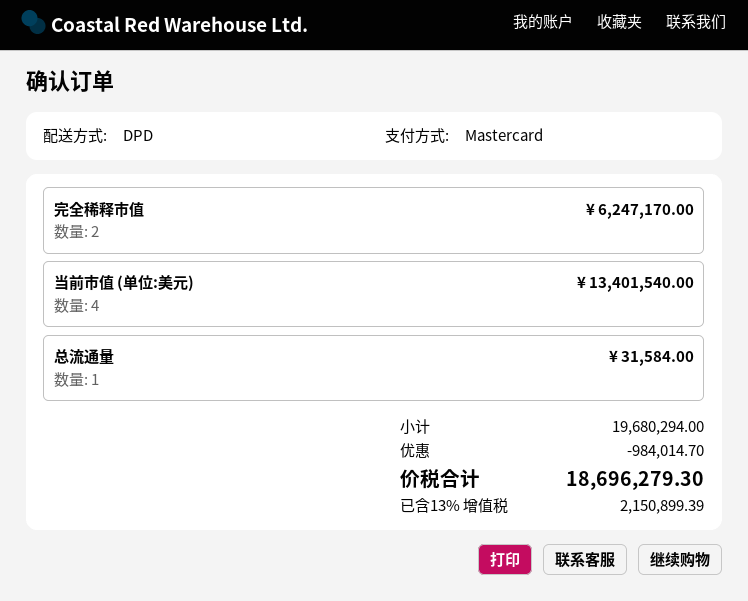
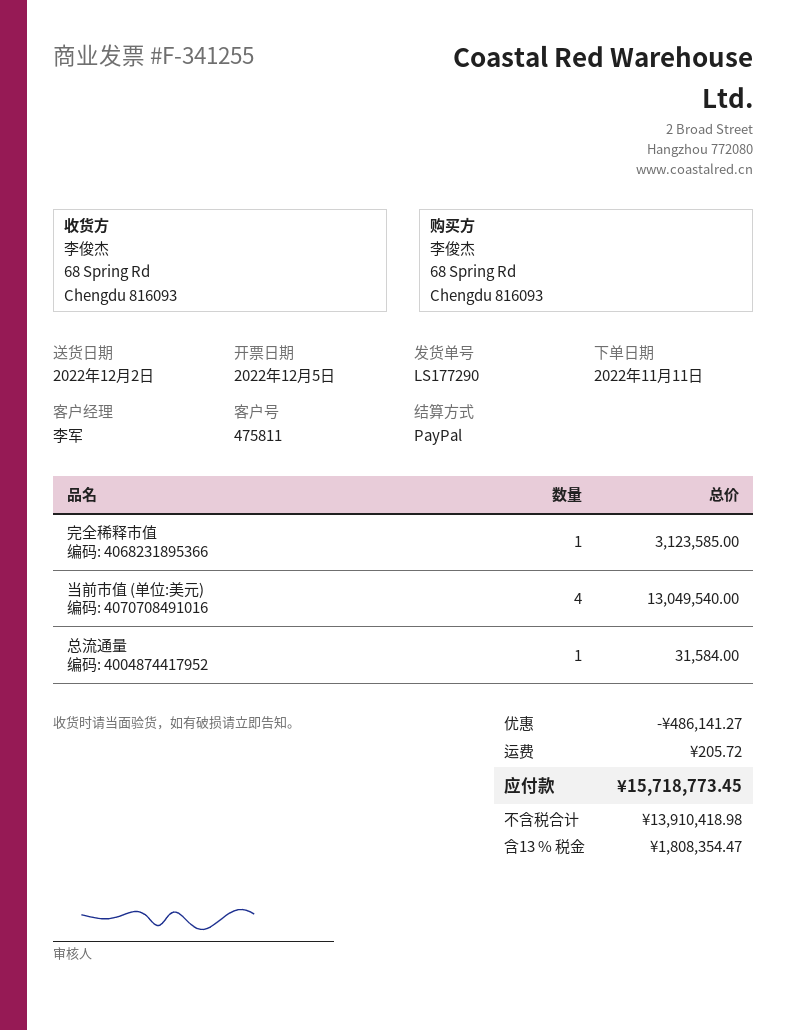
payment method: Mastercard -> PayPal
完全稀释市值: 2 for 6247170.00 -> 1 for 3123585.00
当前市值 (单位:美元): 4 for 13401540.00 -> 4 for 13049540.00
discount: 984014.70 -> 486141.27
shipping: none -> 205.72
tax: 13% = 2150899.39 -> 13% = 1808354.47
total: 18696279.30 -> 15718773.45

